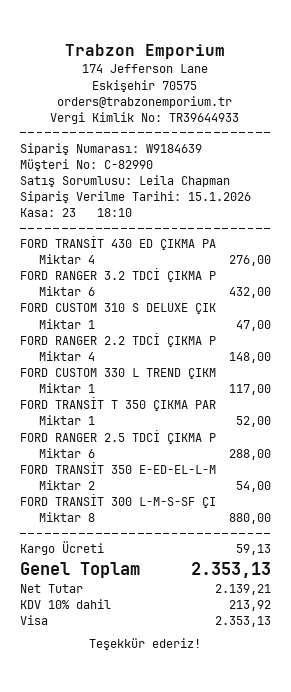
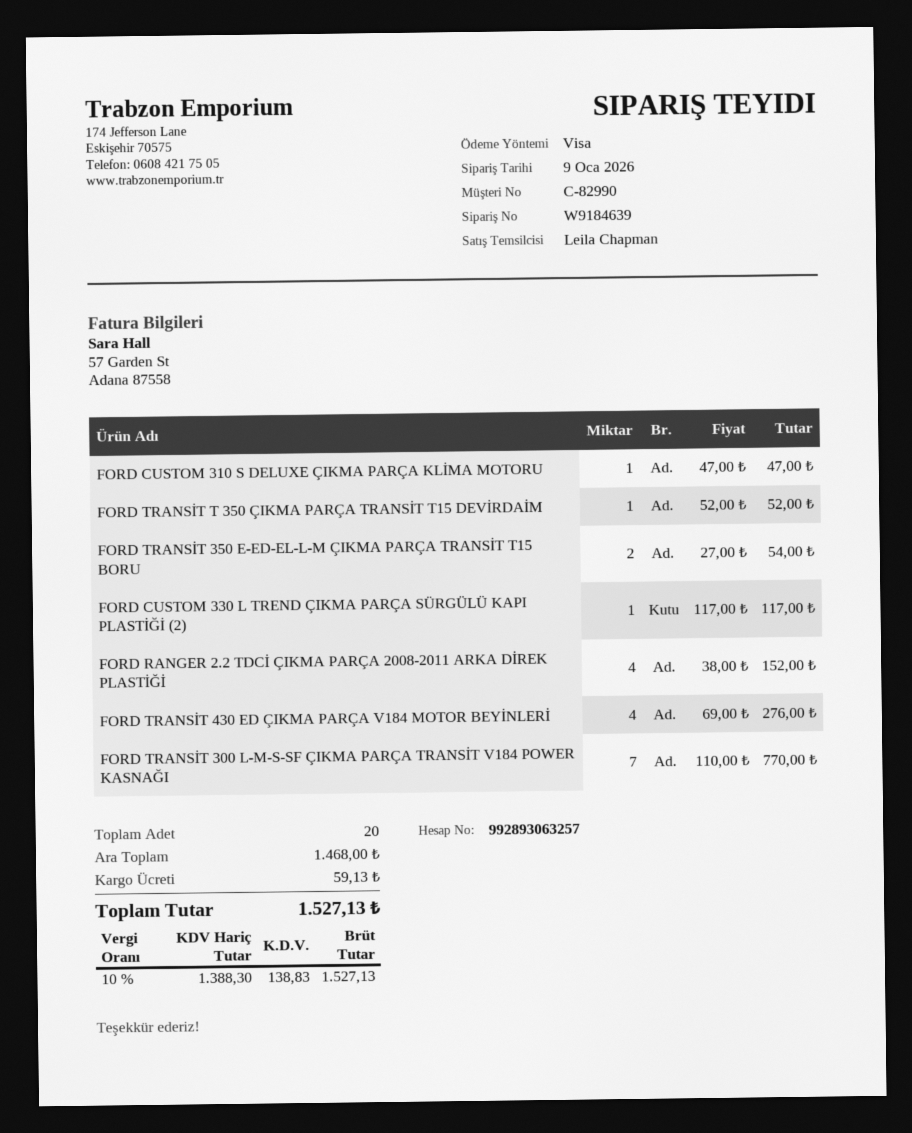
order date: 2026-01-15 -> 2026-01-09
FORD RANGER 3.2 TDCİ ÇIKMA P: 6 for 432.00 -> none
FORD RANGER 2.2 TDCİ ÇIKMA P: 4 for 148.00 -> 4 for 152.00
FORD RANGER 2.5 TDCİ ÇIKMA P: 6 for 288.00 -> none
FORD TRANSİT 300 L-M-S-SF ÇI: 8 for 880.00 -> 7 for 770.00
net: 2139.21 -> 1388.30
tax: 10% = 213.92 -> 10% = 138.83
total: 2353.13 -> 1527.13

